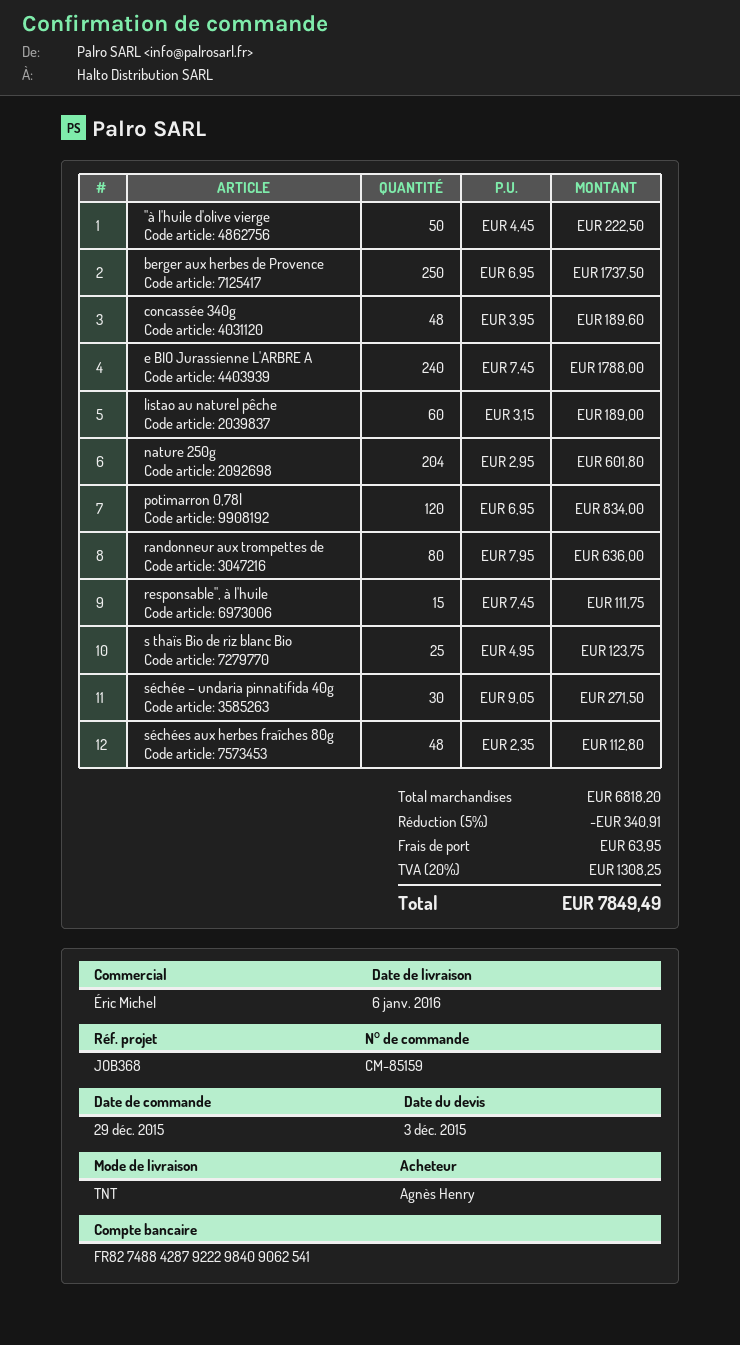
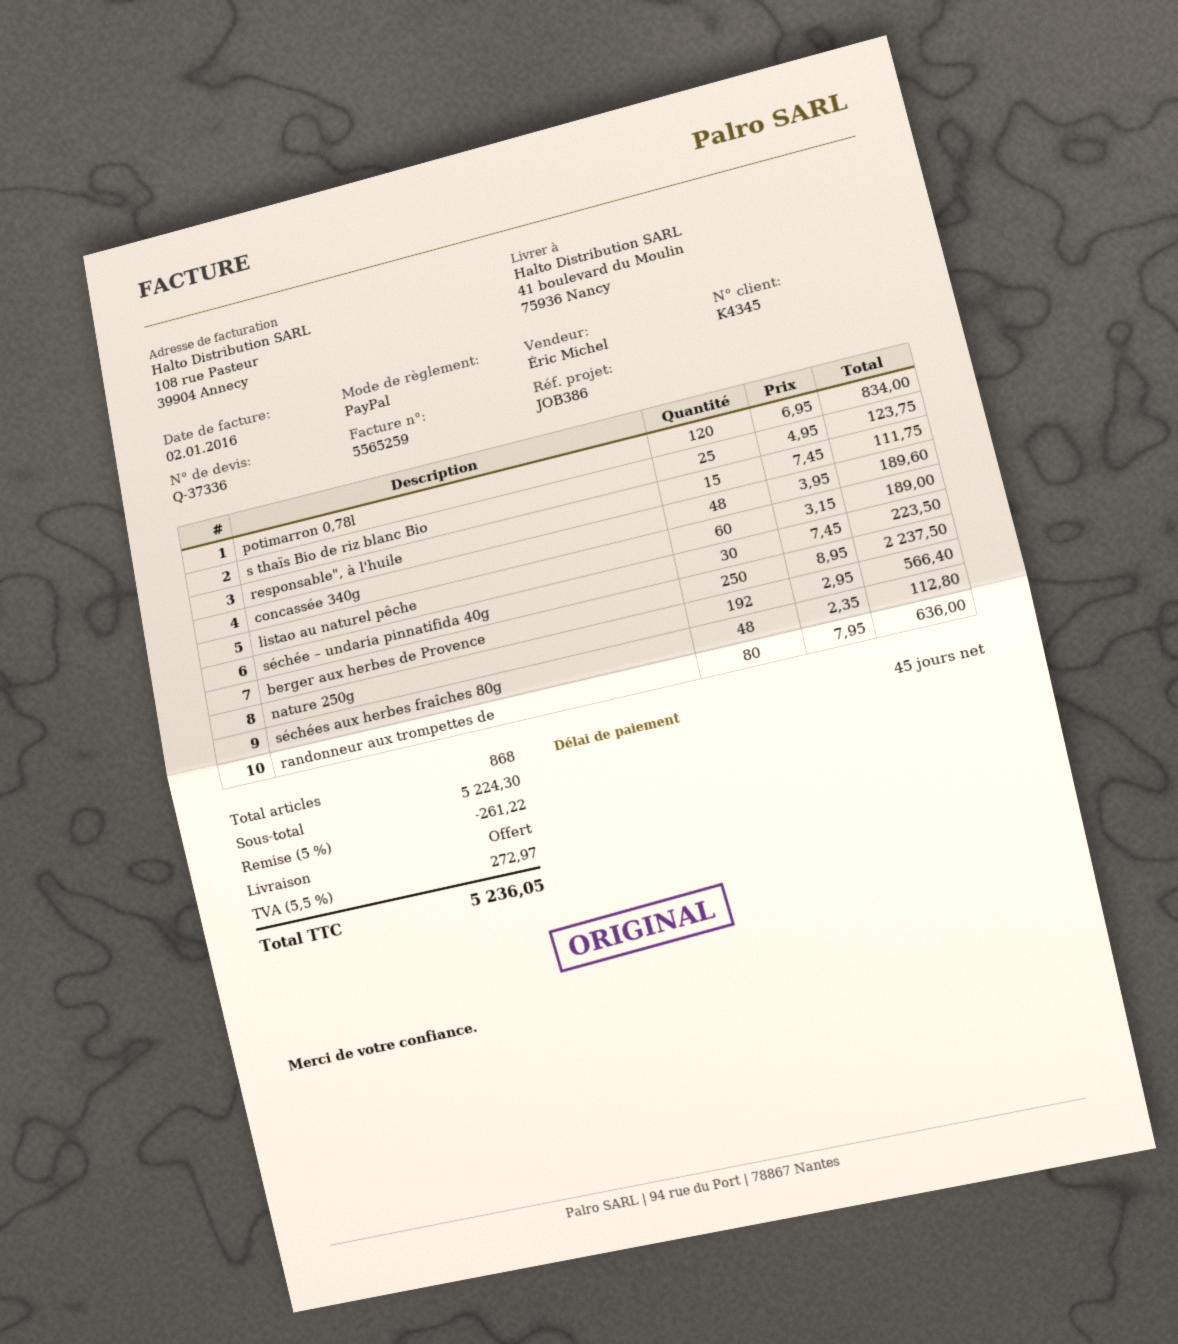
reference: JOB368 -> JOB386
"à l'huile d'olive vierge: 50 x 4.45 = 222.50 -> none
berger aux herbes de Provence: 250 x 6.95 = 1737.50 -> 250 x 8.95 = 2237.50
e BIO Jurassienne L'ARBRE A: 240 x 7.45 = 1788.00 -> none
nature 250g: 204 x 2.95 = 601.80 -> 192 x 2.95 = 566.40
séchée – undaria pinnatifida 40g: 30 x 9.05 = 271.50 -> 30 x 7.45 = 223.50
subtotal: 6818.20 -> 5224.30
discount: 5% = 340.91 -> 5% = 261.22
shipping: 63.95 -> 0.00
tax: 20% = 1308.25 -> 5.5% = 272.97
total: 7849.49 -> 5236.05

